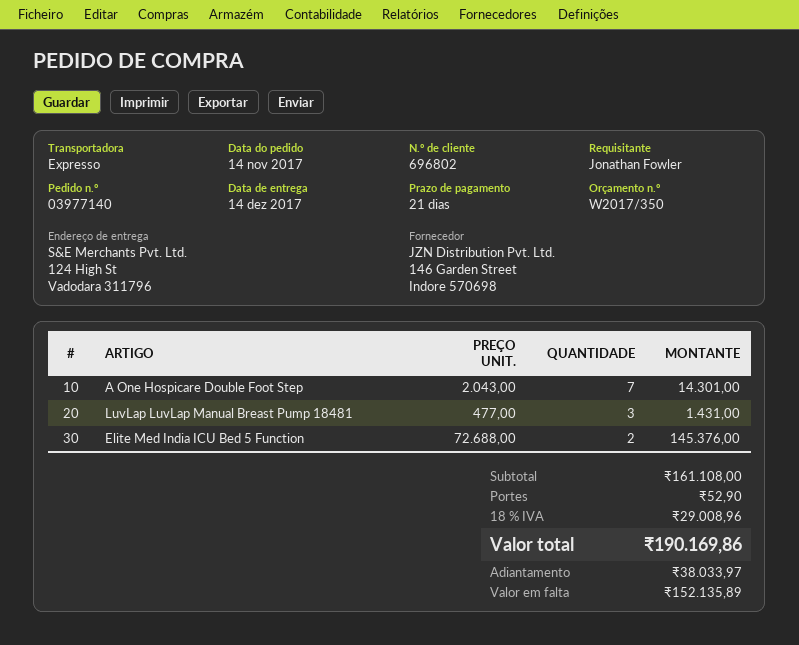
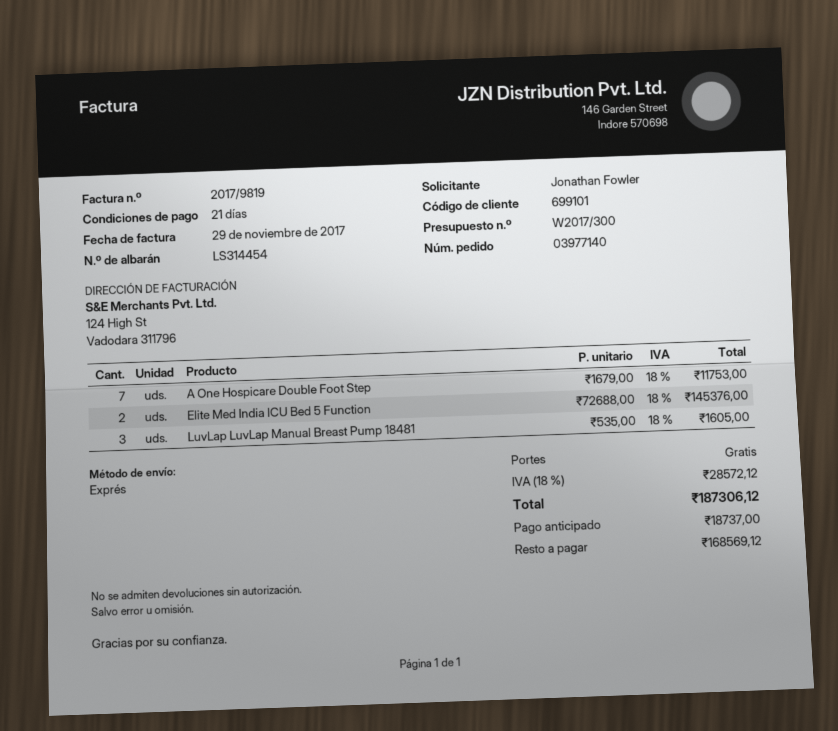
quote number: W2017/350 -> W2017/300
customer number: 696802 -> 699101
A One Hospicare Double Foot Step: 7 x 2043.00 = 14301.00 -> 7 x 1679.00 = 11753.00
LuvLap LuvLap Manual Breast Pump 18481: 3 x 477.00 = 1431.00 -> 3 x 535.00 = 1605.00
shipping: 52.90 -> 0.00
tax: 18% = 29008.96 -> 18% = 28572.12
total: 190169.86 -> 187306.12
deposit: 38033.97 -> 18737.00
balance: 152135.89 -> 168569.12

